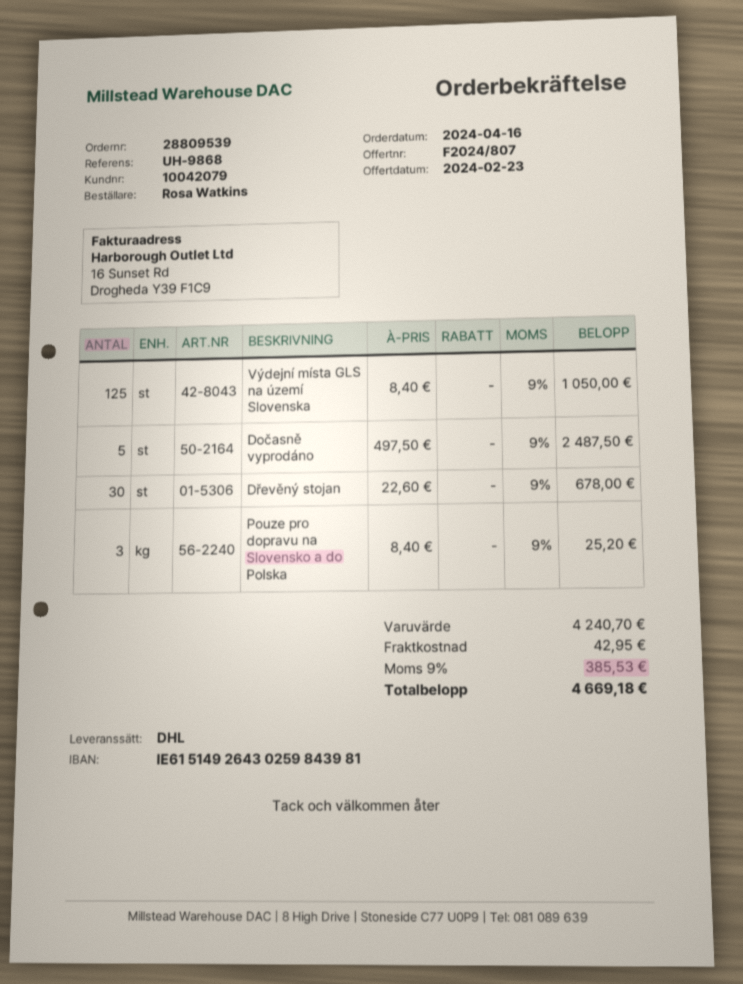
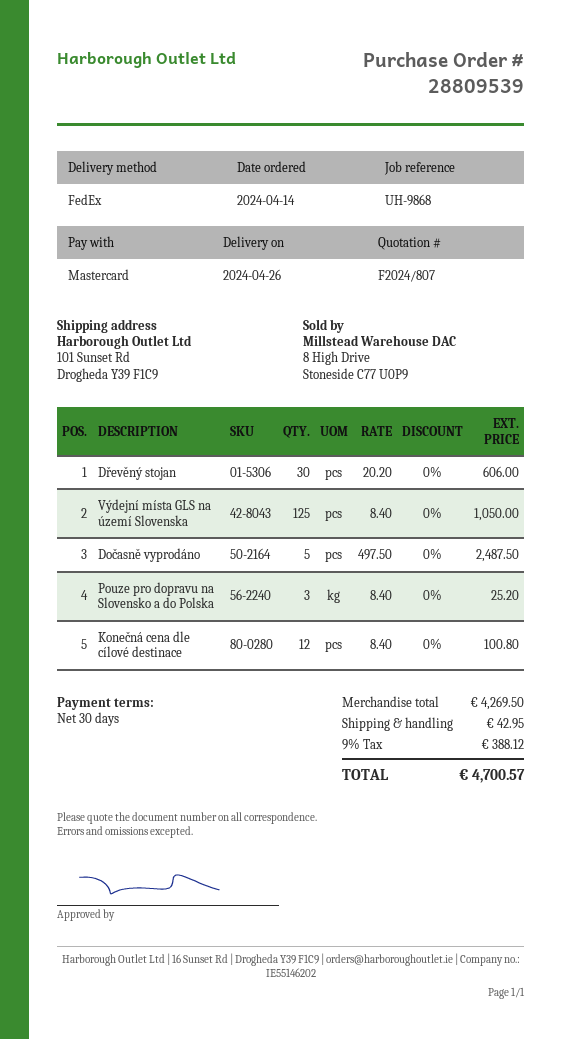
order date: 2024-04-16 -> 2024-04-14
shipping method: DHL -> FedEx
Dřevěný stojan: 30 x 22.60 = 678.00 -> 30 x 20.20 = 606.00
Konečná cena dle cílové destinace: none -> 12 x 8.40 = 100.80
subtotal: 4240.70 -> 4269.50
tax: 9% = 385.53 -> 9% = 388.12
total: 4669.18 -> 4700.57

